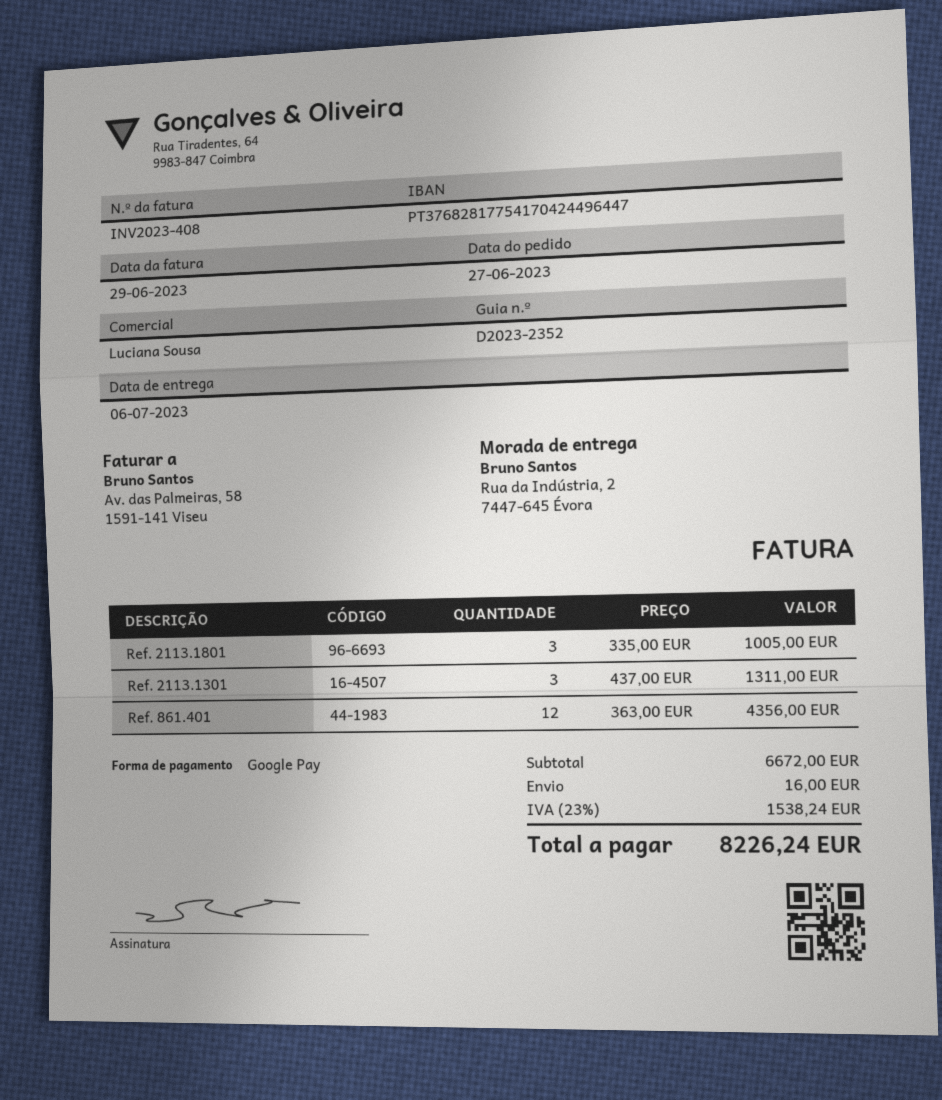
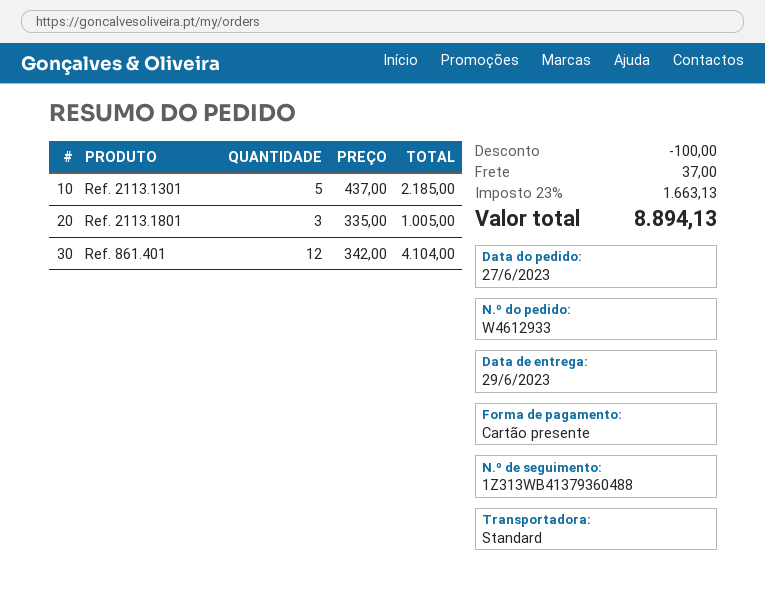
delivery date: 2023-07-06 -> 2023-06-29
payment method: Google Pay -> gift card
Ref. 2113.1301: 3 x 437.00 = 1311.00 -> 5 x 437.00 = 2185.00
Ref. 861.401: 12 x 363.00 = 4356.00 -> 12 x 342.00 = 4104.00
discount: none -> 100.00
shipping: 16.00 -> 37.00
tax: 23% = 1538.24 -> 23% = 1663.13
total: 8226.24 -> 8894.13

